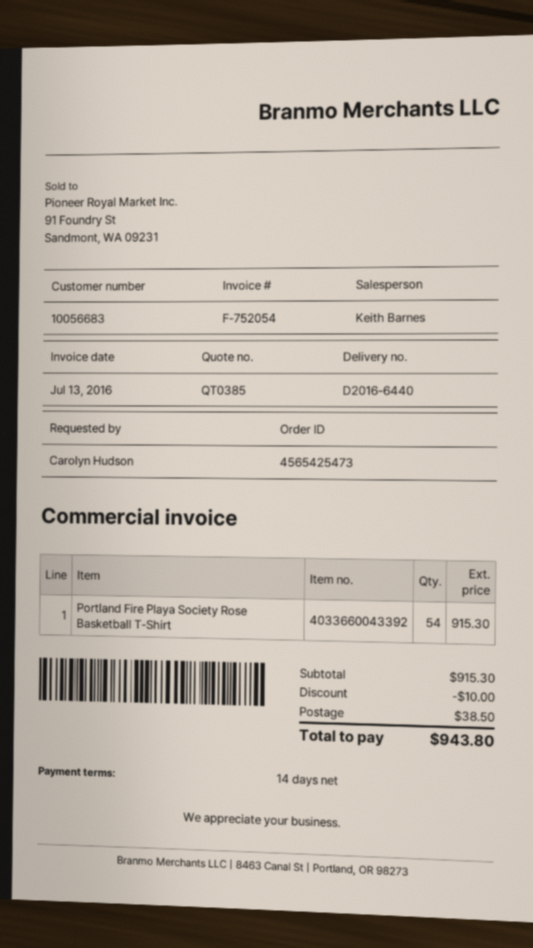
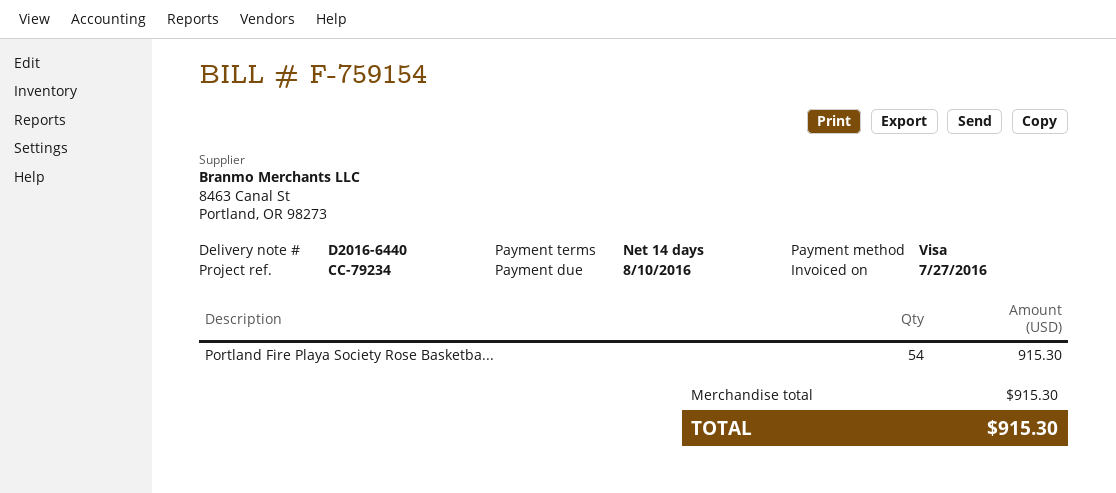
invoice number: F-752054 -> F-759154
invoice date: 2016-07-13 -> 2016-07-27
discount: 10.00 -> none
shipping: 38.50 -> none
total: 943.80 -> 915.30

